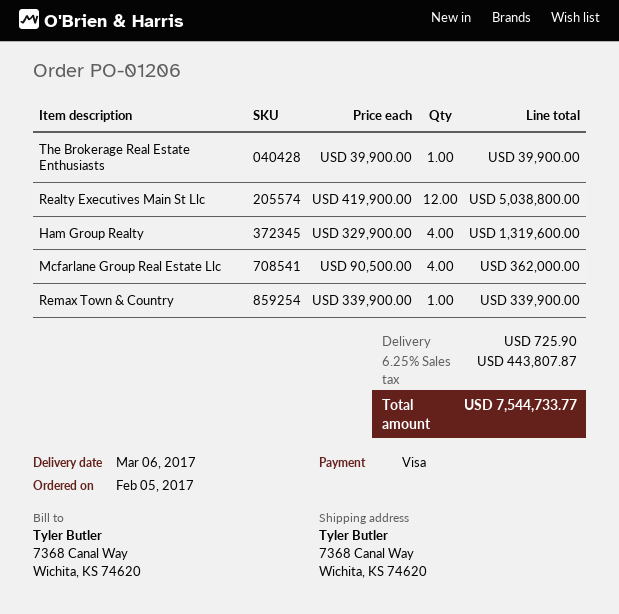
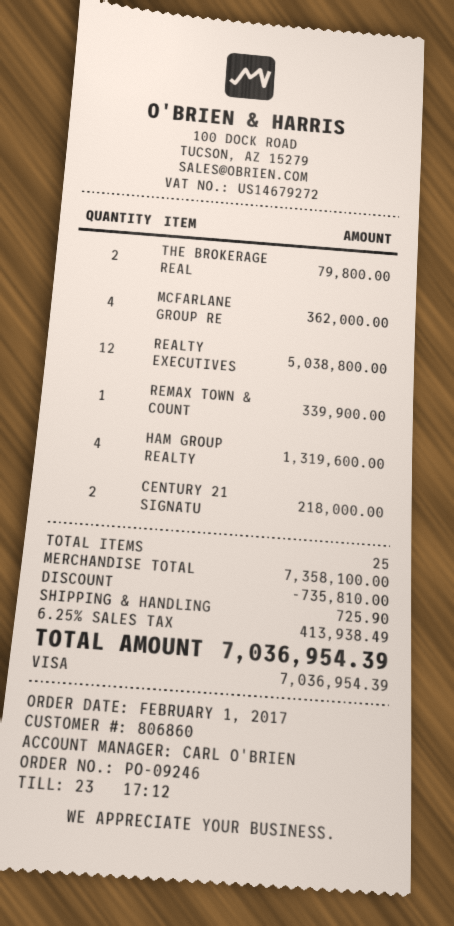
order number: PO-01206 -> PO-09246
order date: 2017-02-05 -> 2017-02-01
The Brokerage Real Estate Enthusiasts: 1 for 39900.00 -> 2 for 79800.00
CENTURY 21 SIGNATU: none -> 2 for 218000.00
discount: none -> 735810.00
tax: 6.25% = 443807.87 -> 6.25% = 413938.49
total: 7544733.77 -> 7036954.39

